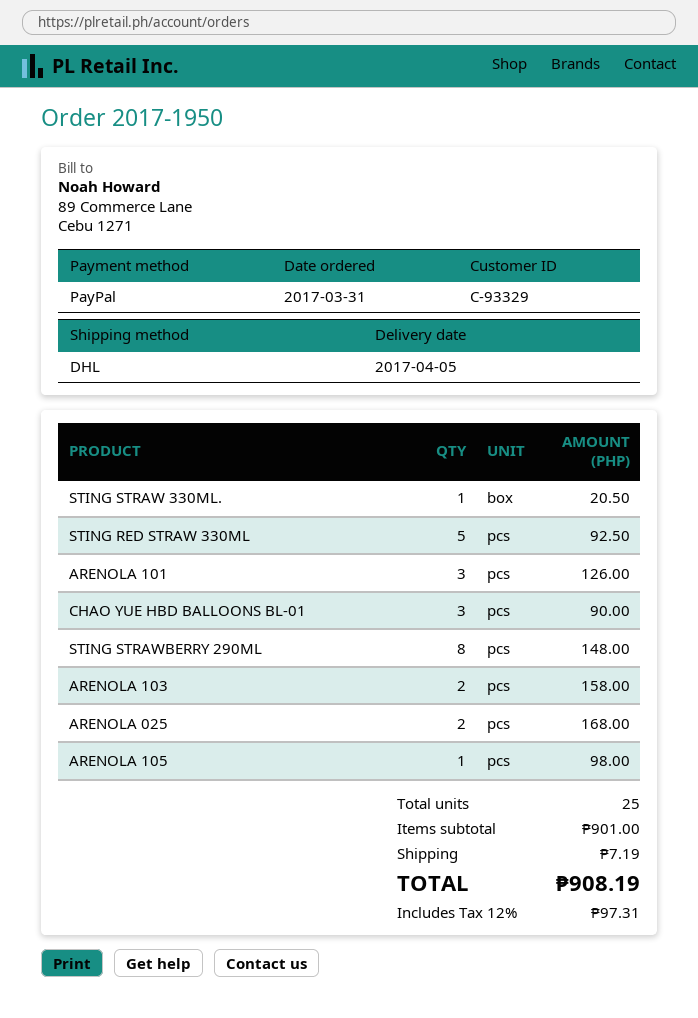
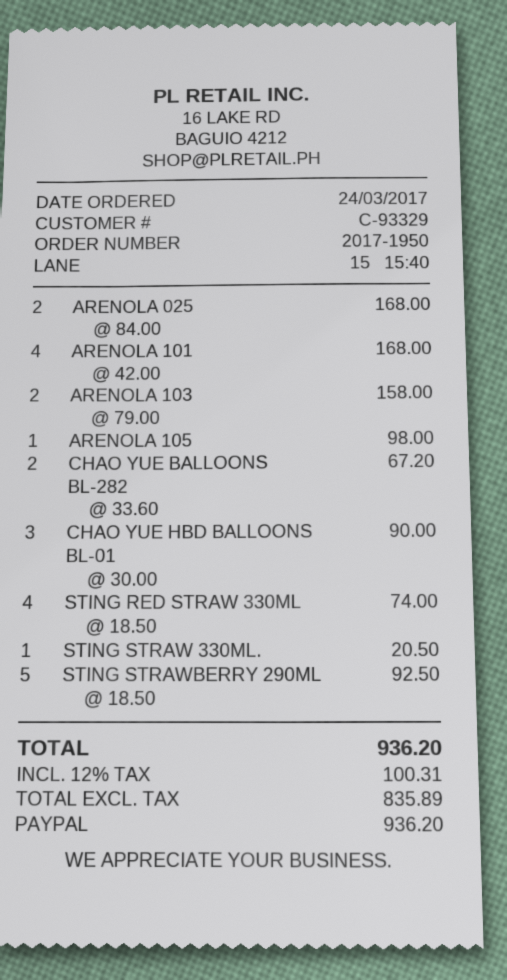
order date: 2017-03-31 -> 2017-03-24
STING RED STRAW 330ML: 5 for 92.50 -> 4 for 74.00
ARENOLA 101: 3 for 126.00 -> 4 for 168.00
STING STRAWBERRY 290ML: 8 for 148.00 -> 5 for 92.50
CHAO YUE BALLOONS BL-282: none -> 2 for 67.20
shipping: 7.19 -> none
tax: 12% = 97.31 -> 12% = 100.31
total: 908.19 -> 936.20

